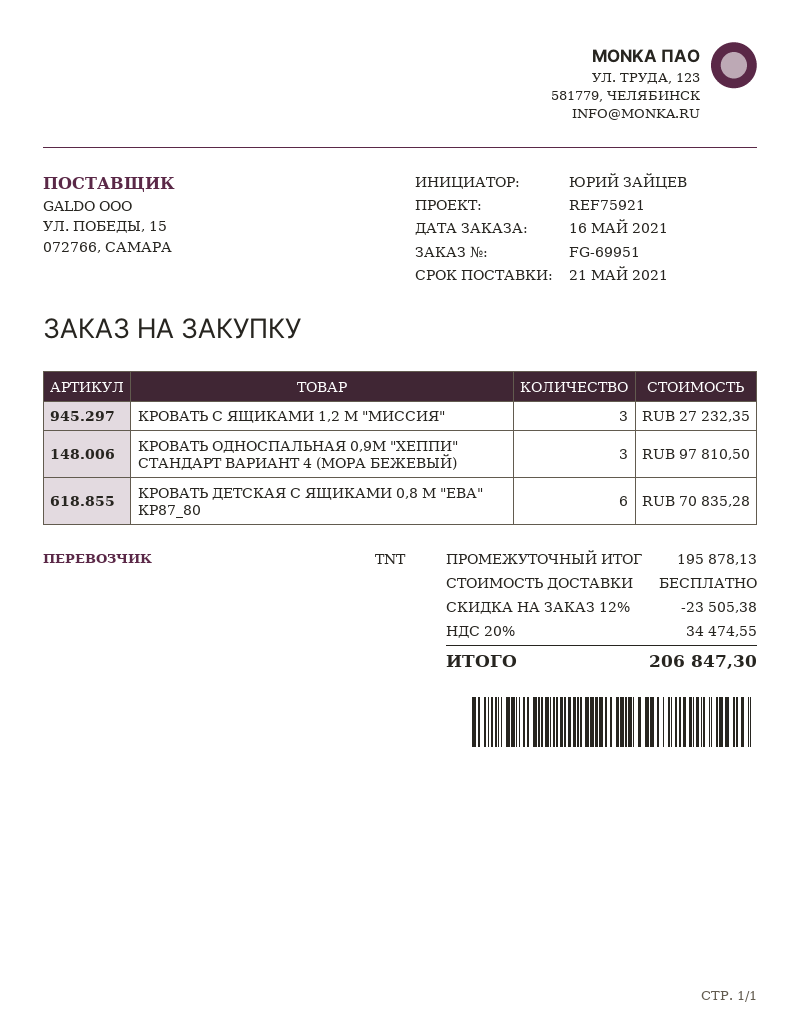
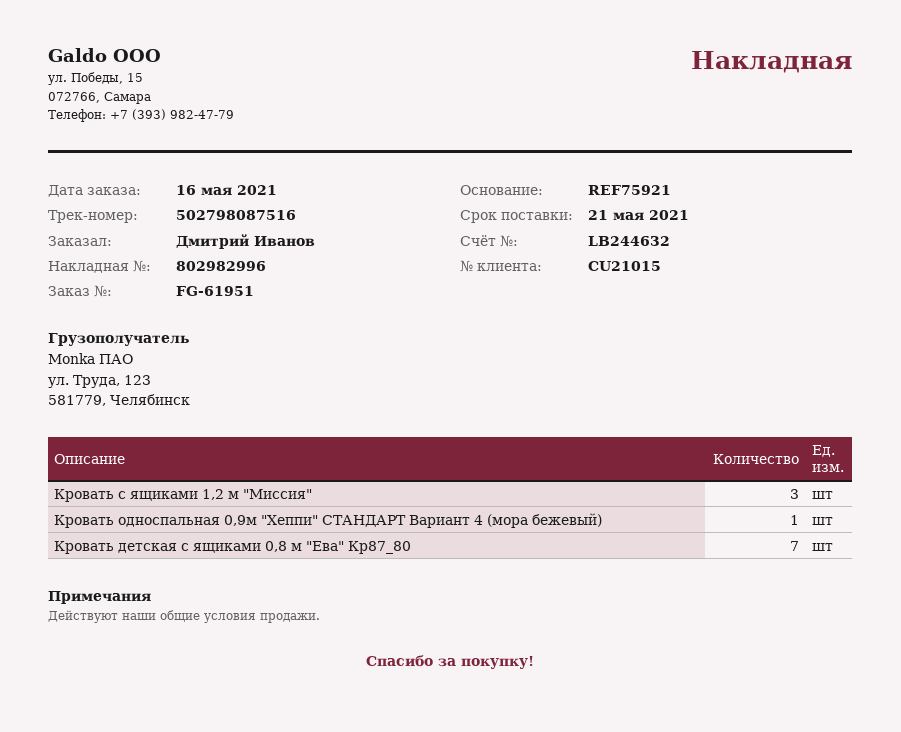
order number: FG-69951 -> FG-61951
ordered by: ЮРИЙ ЗАЙЦЕВ -> Дмитрий Иванов
КРОВАТЬ ОДНОСПАЛЬНАЯ 0,9М "ХЕППИ" СТАНДАРТ ВАРИАНТ 4 (МОРА БЕЖЕВЫЙ): 3 -> 1
КРОВАТЬ ДЕТСКАЯ С ЯЩИКАМИ 0,8 М "ЕВА" КР87_80: 6 -> 7

